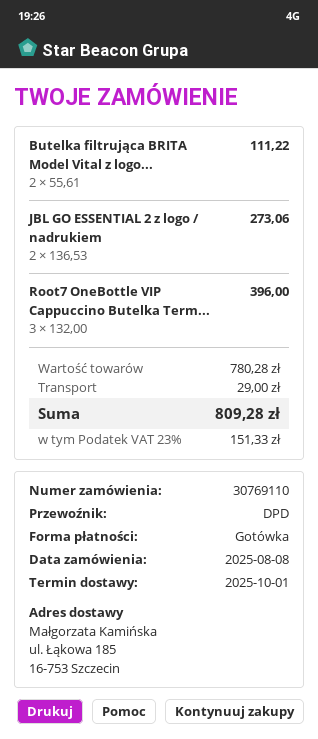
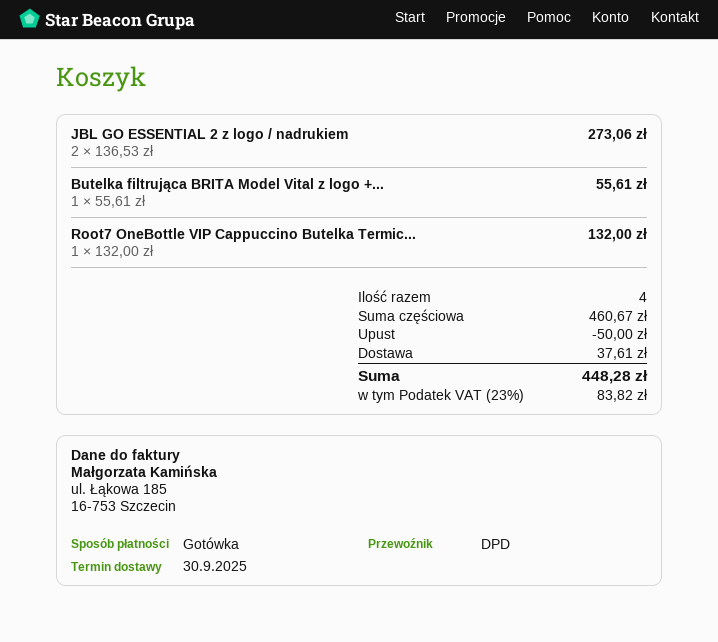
delivery date: 2025-10-01 -> 2025-09-30
Butelka filtrująca BRITA Model Vital z logo...: 2 x 55.61 = 111.22 -> 1 x 55.61 = 55.61
Root7 OneBottle VIP Cappuccino Butelka Term...: 3 x 132.00 = 396.00 -> 1 x 132.00 = 132.00
subtotal: 780.28 -> 460.67
discount: none -> 50.00
shipping: 29.00 -> 37.61
tax: 23% = 151.33 -> 23% = 83.82
total: 809.28 -> 448.28

